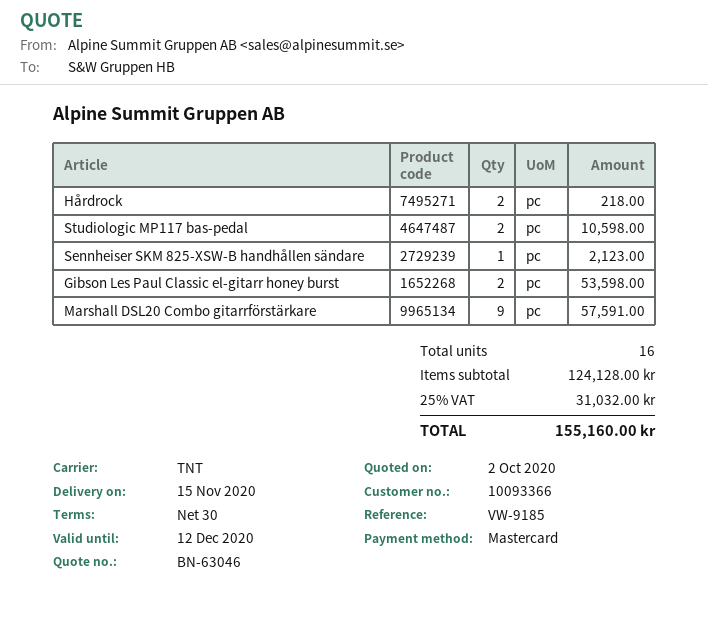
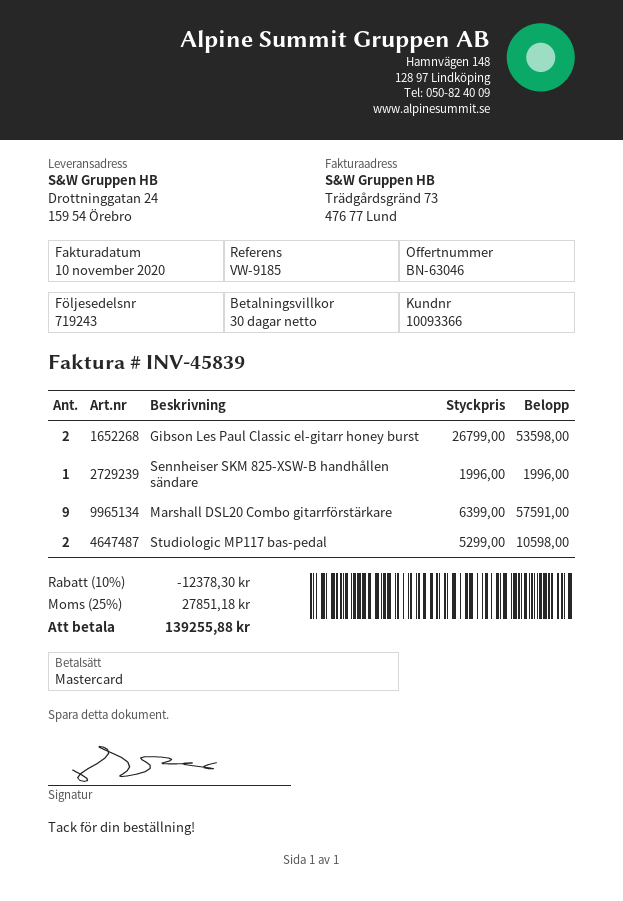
Hårdrock: 2 for 218.00 -> none
Sennheiser SKM 825-XSW-B handhållen sändare: 1 for 2123.00 -> 1 for 1996.00
discount: none -> 10% = 12378.30
tax: 25% = 31032.00 -> 25% = 27851.18
total: 155160.00 -> 139255.88

